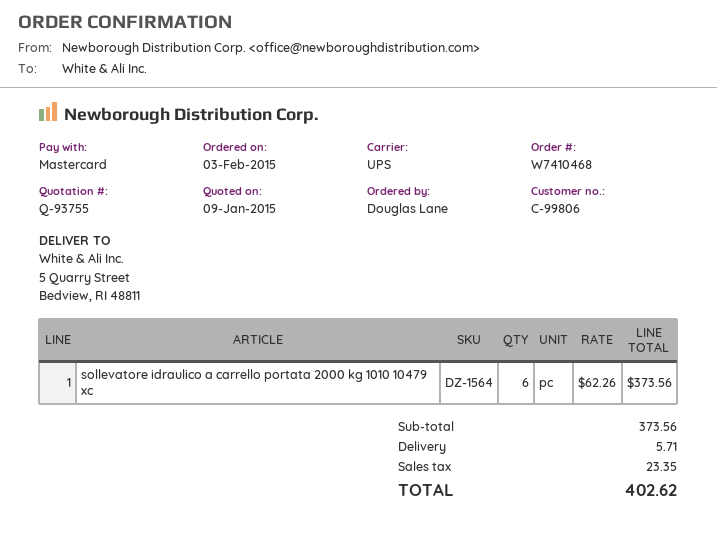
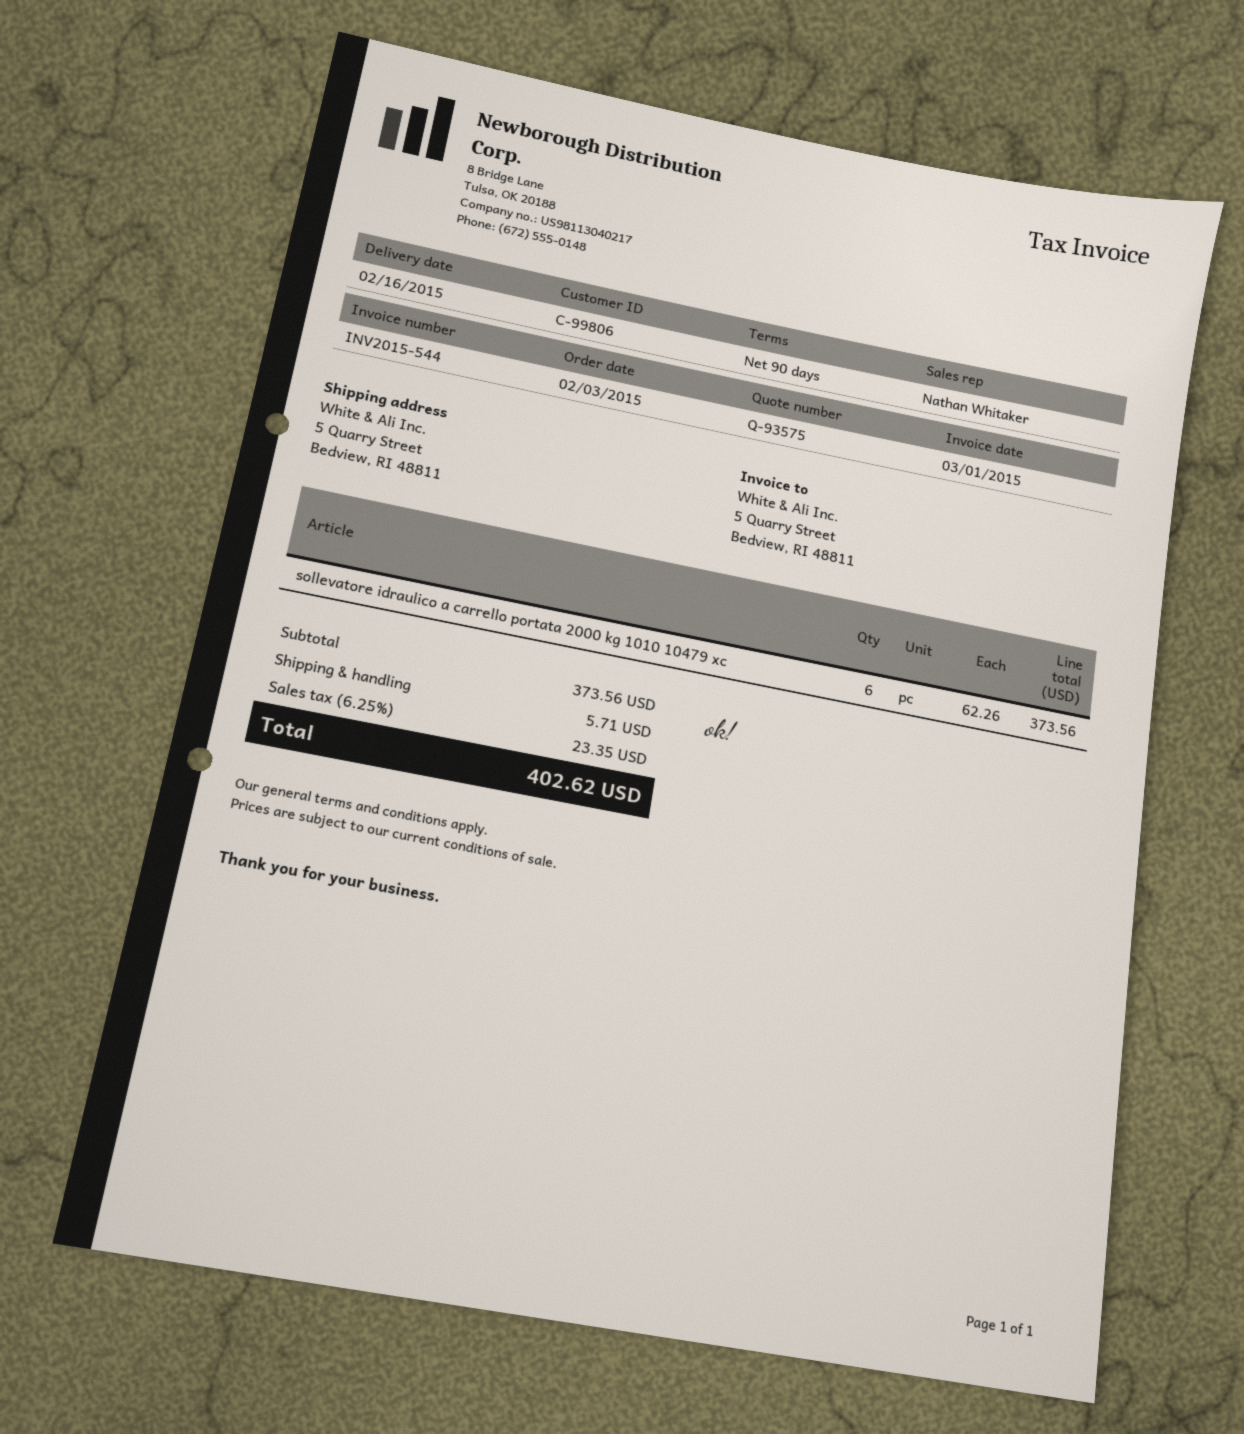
quote number: Q-93755 -> Q-93575

